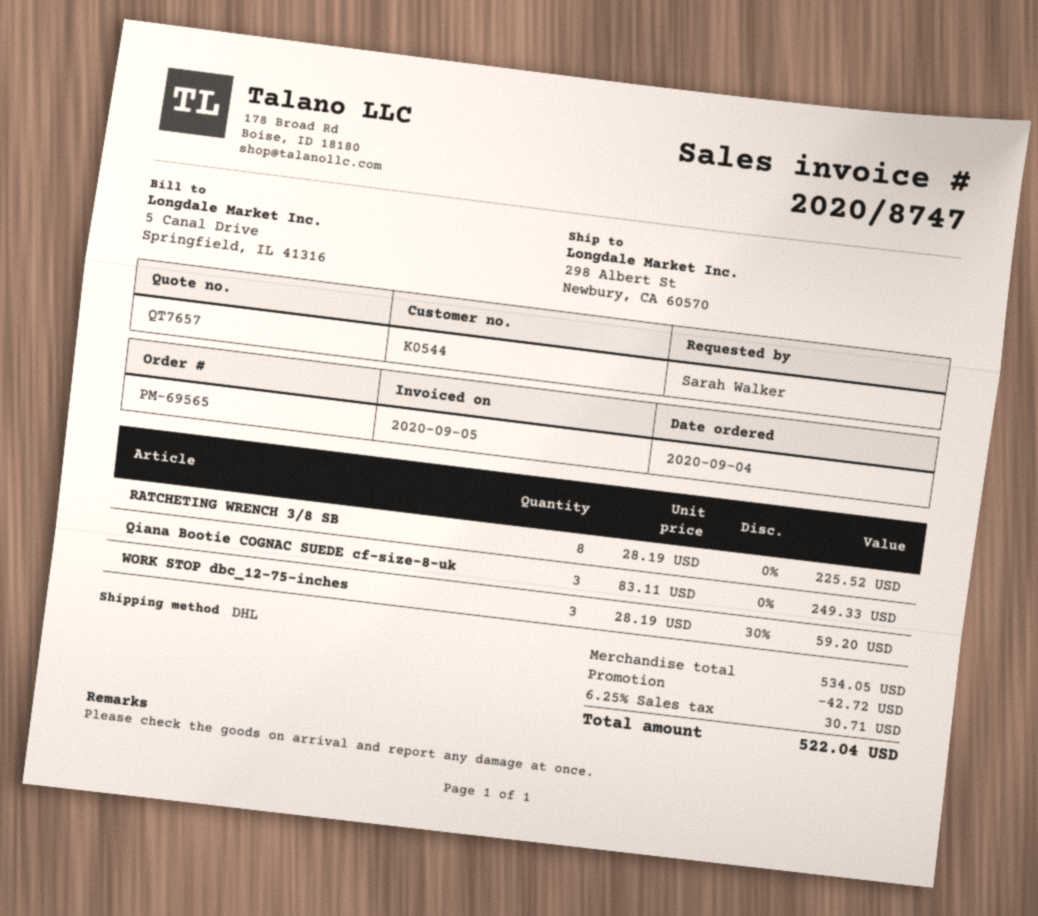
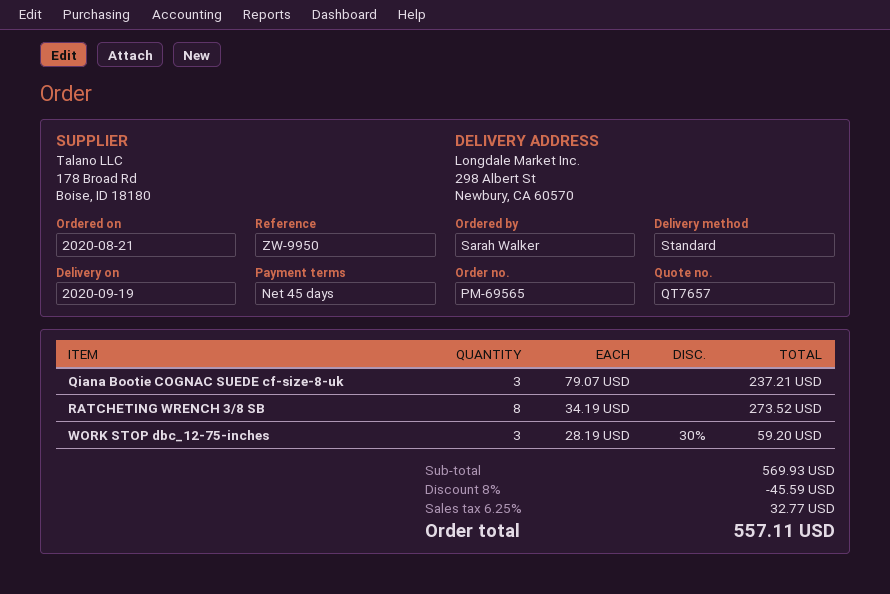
order date: 2020-09-04 -> 2020-08-21
shipping method: DHL -> standard
RATCHETING WRENCH 3/8 SB: 8 x 28.19 = 225.52 -> 8 x 34.19 = 273.52
Qiana Bootie COGNAC SUEDE cf-size-8-uk: 3 x 83.11 = 249.33 -> 3 x 79.07 = 237.21
subtotal: 534.05 -> 569.93
discount: 42.72 -> 45.59
tax: 6.25% = 30.71 -> 6.25% = 32.77
total: 522.04 -> 557.11

